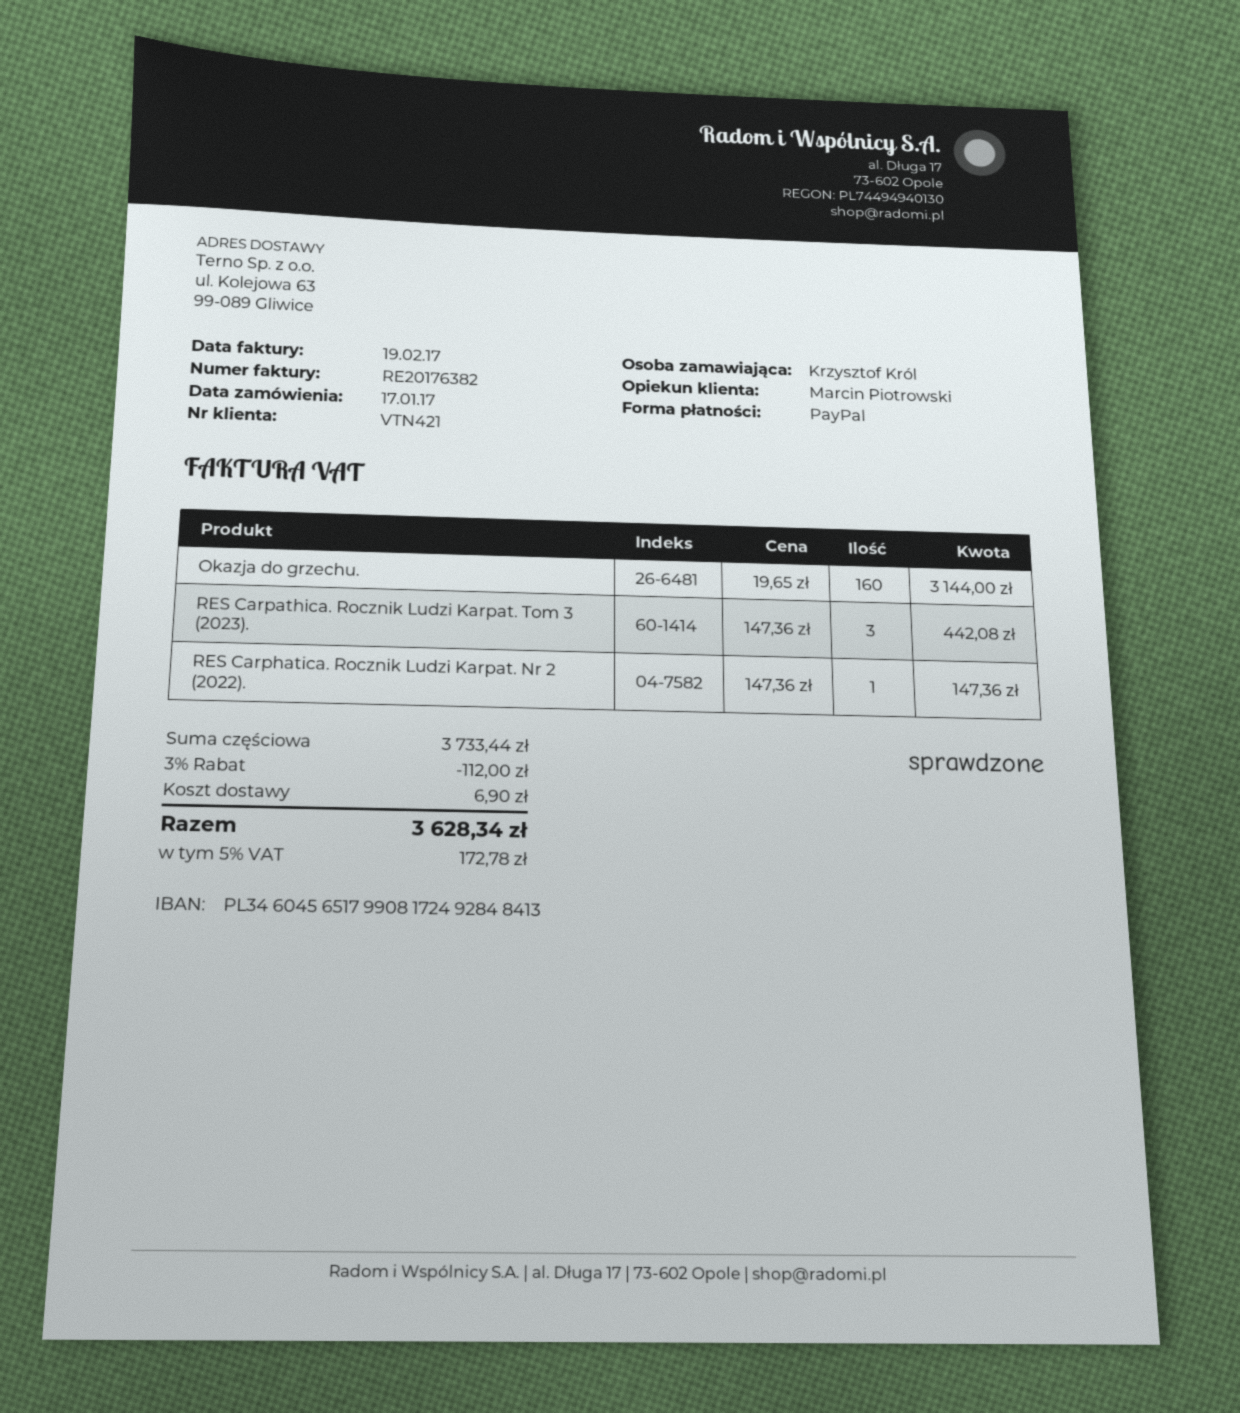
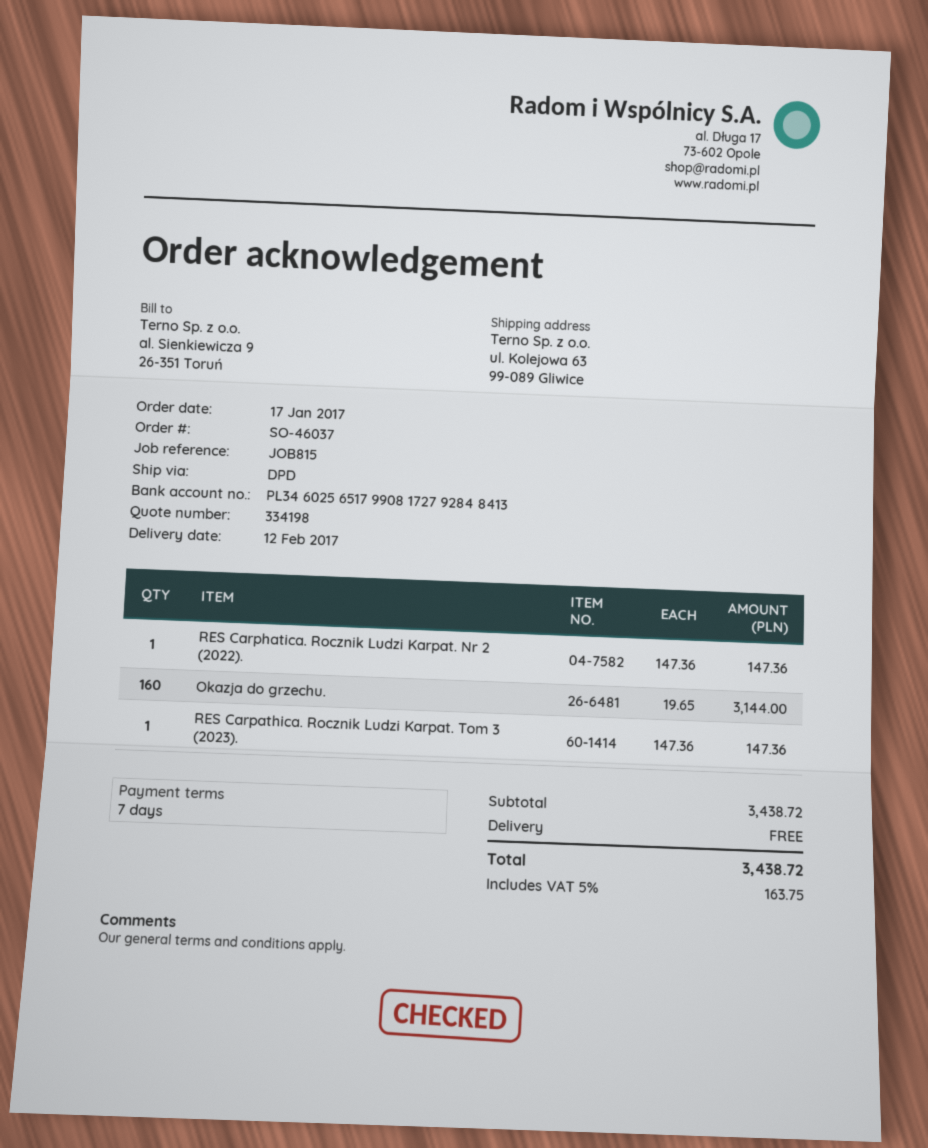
bank account: PL34604565179908172492848413 -> PL34602565179908172792848413
RES Carpathica. Rocznik Ludzi Karpat. Tom 3 (2023).: 3 x 147.36 = 442.08 -> 1 x 147.36 = 147.36
subtotal: 3733.44 -> 3438.72
discount: 3% = 112.00 -> none
shipping: 6.90 -> 0.00
tax: 5% = 172.78 -> 5% = 163.75
total: 3628.34 -> 3438.72

